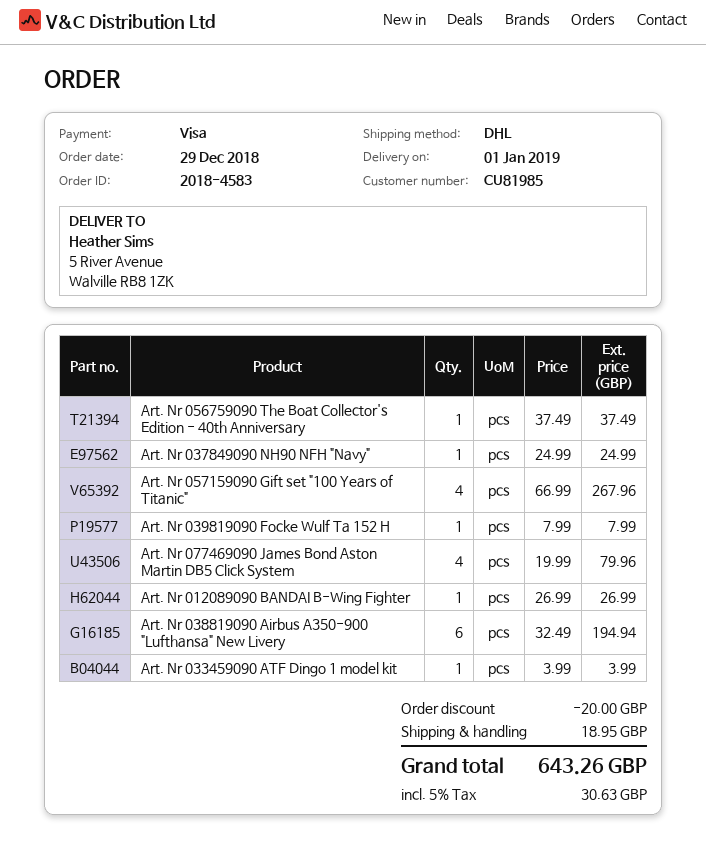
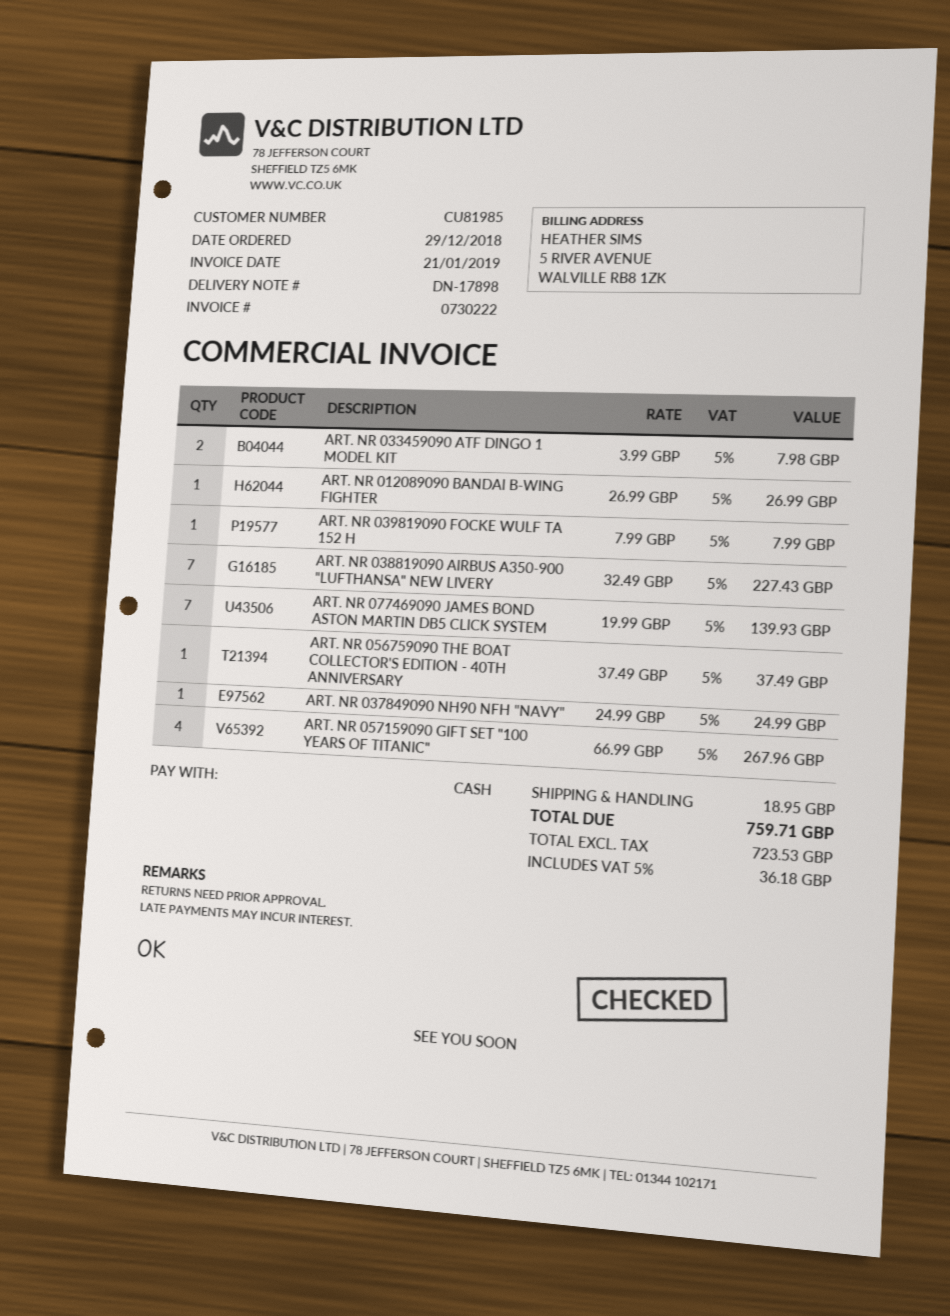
payment method: Visa -> cash
Art. Nr 077469090 James Bond Aston Martin DB5 Click System: 4 x 19.99 = 79.96 -> 7 x 19.99 = 139.93
Art. Nr 038819090 Airbus A350-900 "Lufthansa" New Livery: 6 x 32.49 = 194.94 -> 7 x 32.49 = 227.43
Art. Nr 033459090 ATF Dingo 1 model kit: 1 x 3.99 = 3.99 -> 2 x 3.99 = 7.98
discount: 20.00 -> none
tax: 5% = 30.63 -> 5% = 36.18
total: 643.26 -> 759.71

